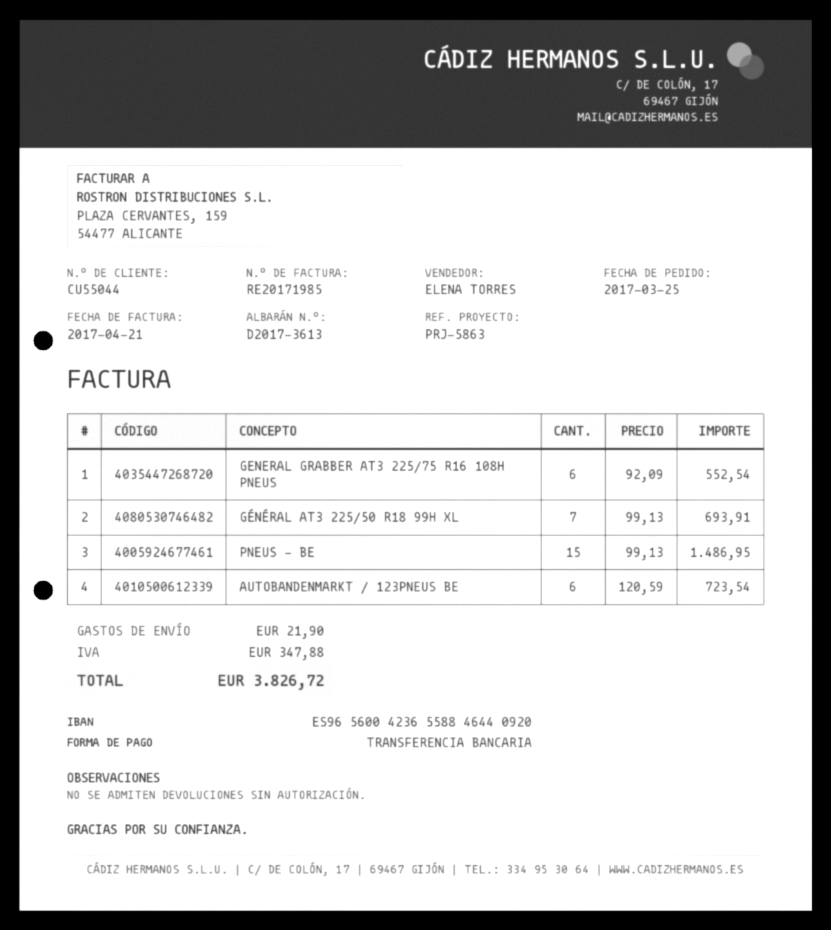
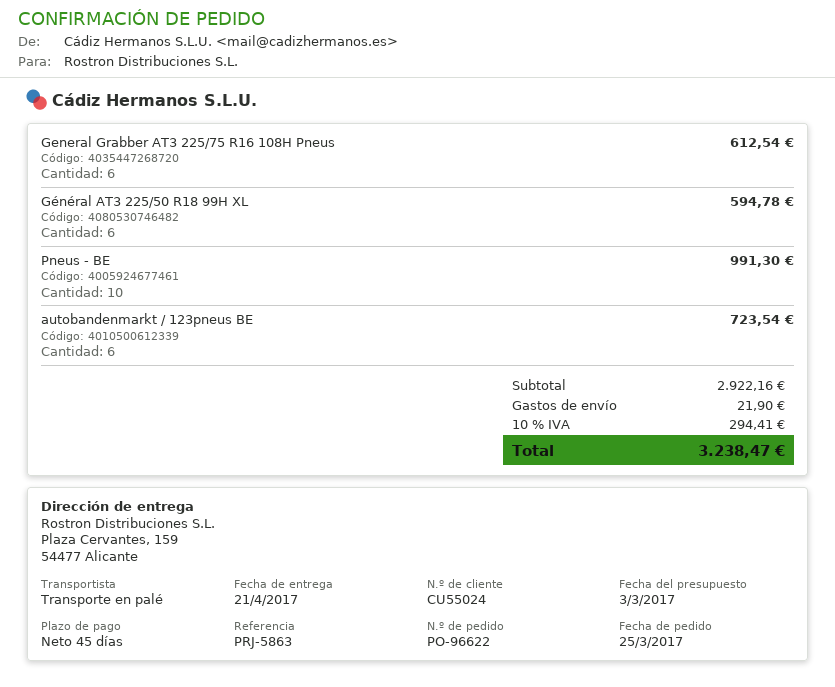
customer number: CU55044 -> CU55024
GENERAL GRABBER AT3 225/75 R16 108H PNEUS: 6 for 552.54 -> 6 for 612.54
GÉNÉRAL AT3 225/50 R18 99H XL: 7 for 693.91 -> 6 for 594.78
PNEUS - BE: 15 for 1486.95 -> 10 for 991.30
tax: 347.88 -> 294.41
total: 3826.72 -> 3238.47

